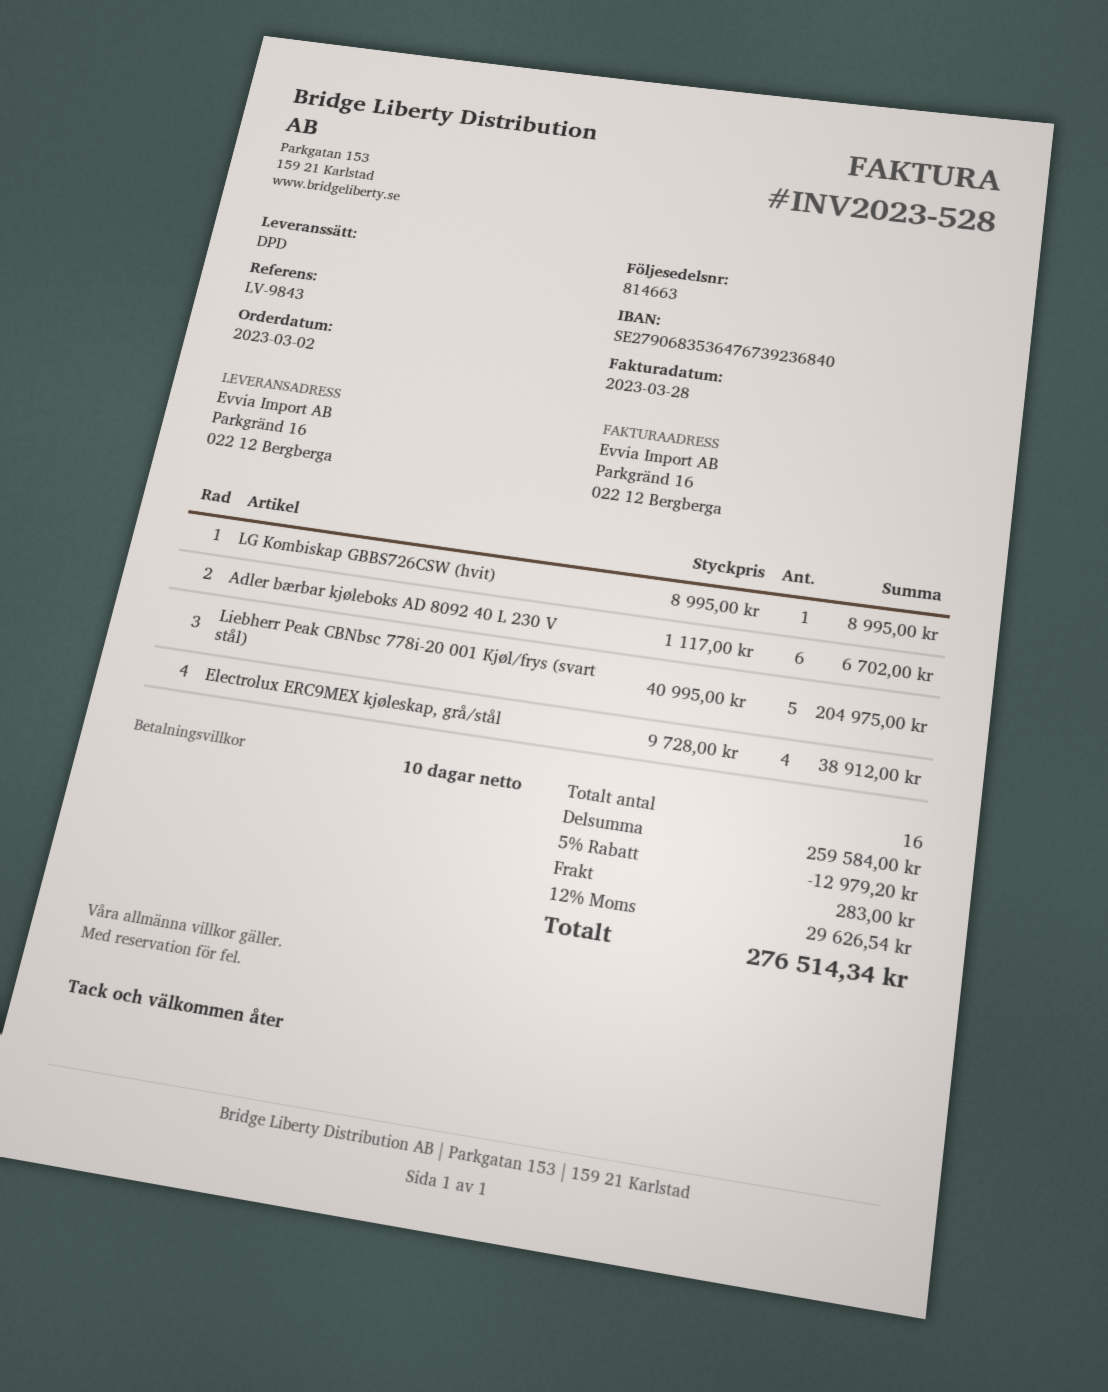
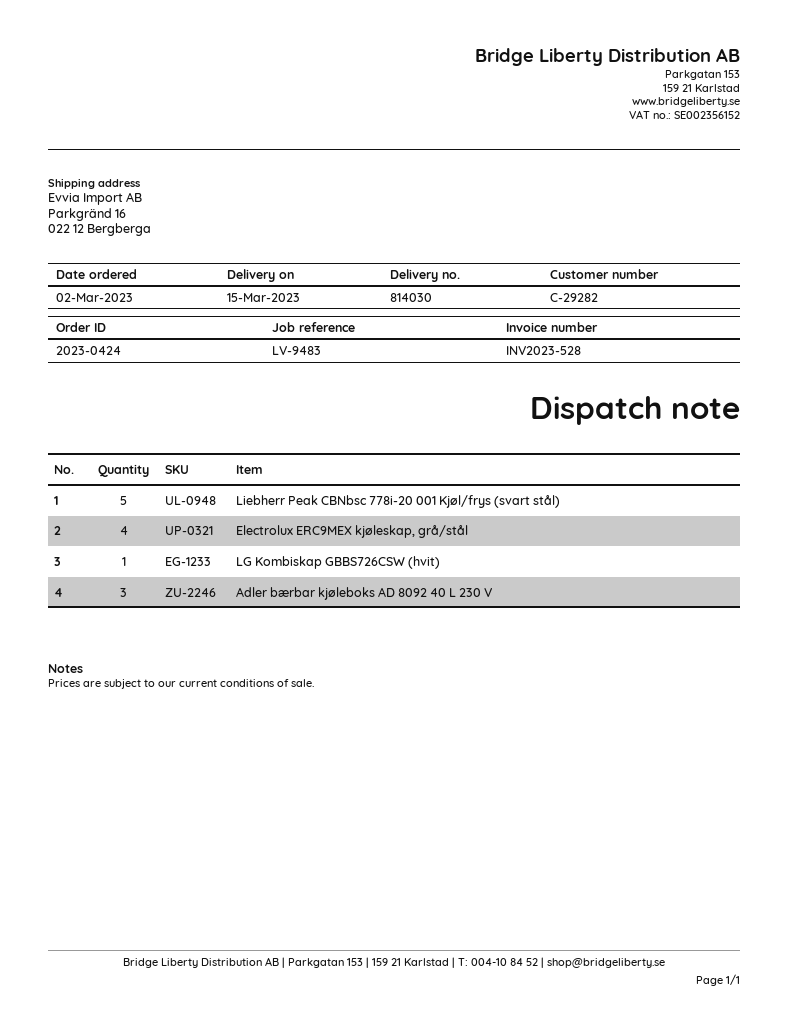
delivery note number: 814663 -> 814030
reference: LV-9843 -> LV-9483
Adler bærbar kjøleboks AD 8092 40 L 230 V: 6 -> 3

